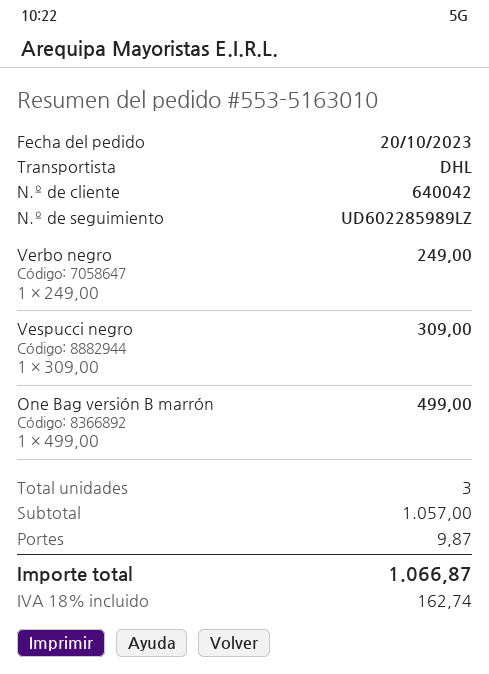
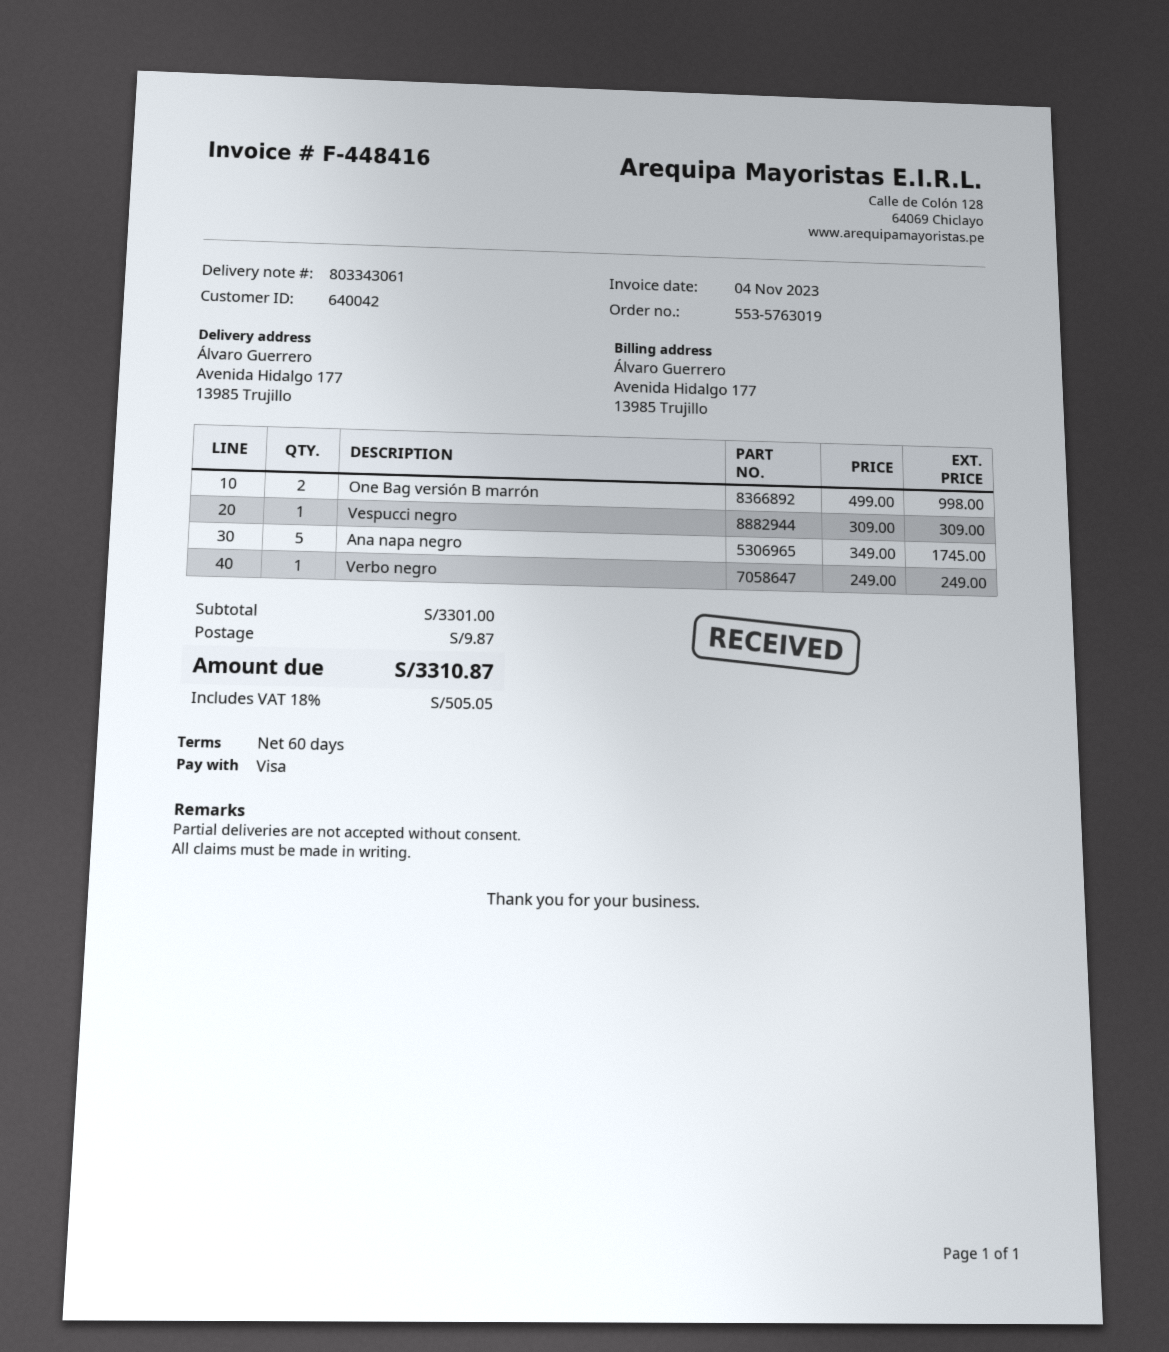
order number: 553-5163010 -> 553-5763019
One Bag versión B marrón: 1 x 499.00 = 499.00 -> 2 x 499.00 = 998.00
Ana napa negro: none -> 5 x 349.00 = 1745.00
subtotal: 1057.00 -> 3301.00
tax: 18% = 162.74 -> 18% = 505.05
total: 1066.87 -> 3310.87

